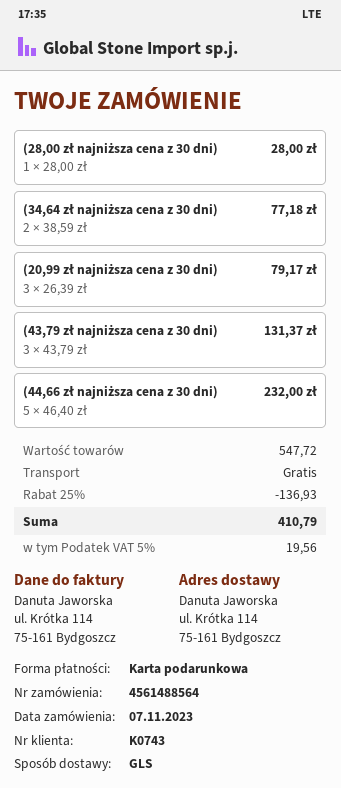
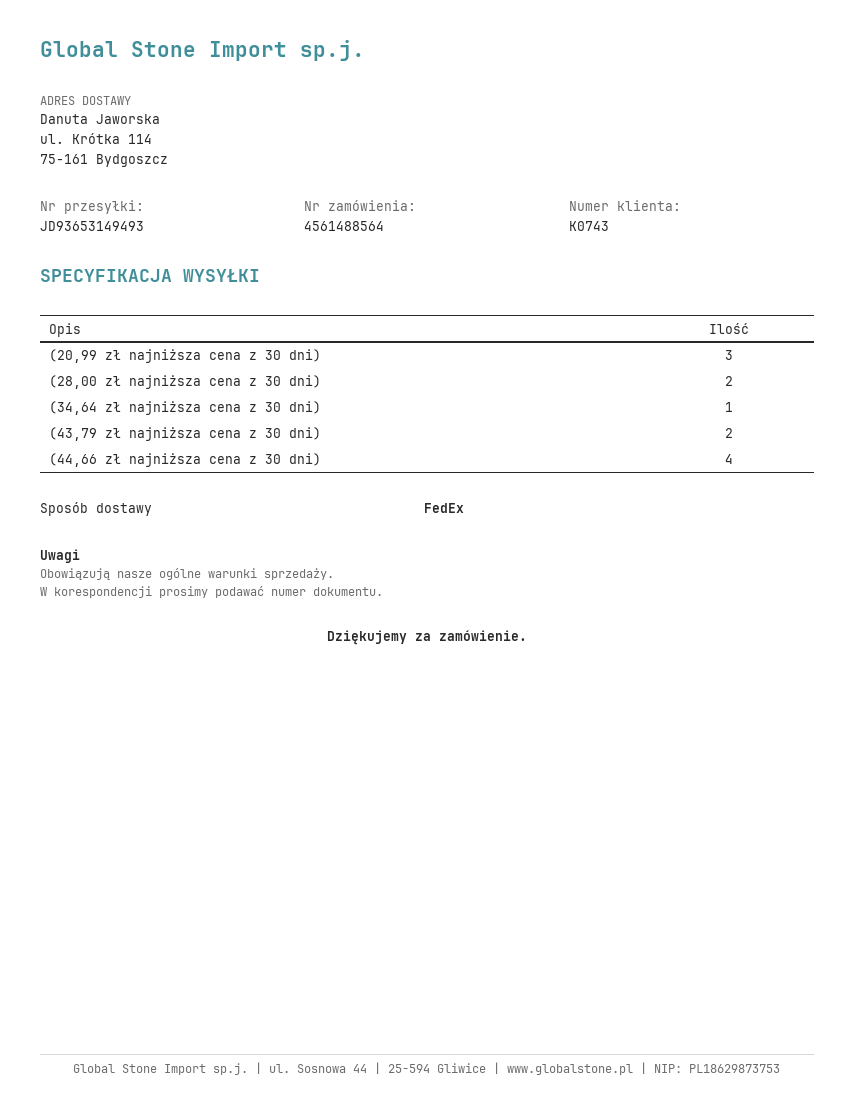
shipping method: GLS -> FedEx
(28,00 zł najniższa cena z 30 dni): 1 -> 2
(34,64 zł najniższa cena z 30 dni): 2 -> 1
(43,79 zł najniższa cena z 30 dni): 3 -> 2
(44,66 zł najniższa cena z 30 dni): 5 -> 4

